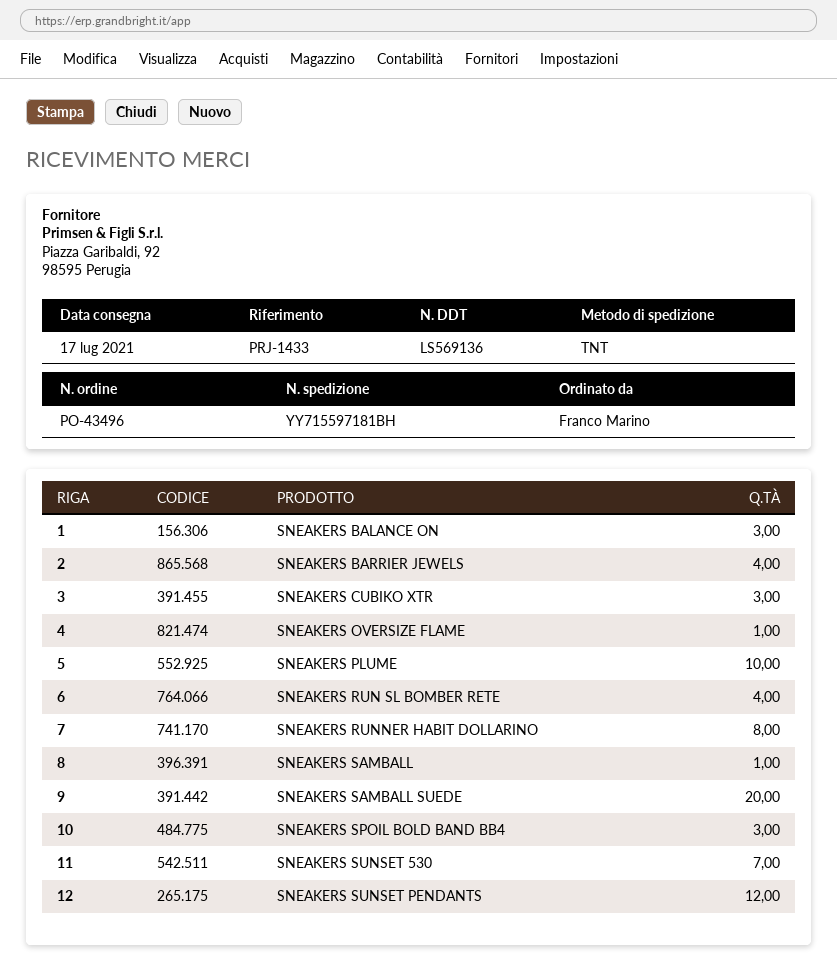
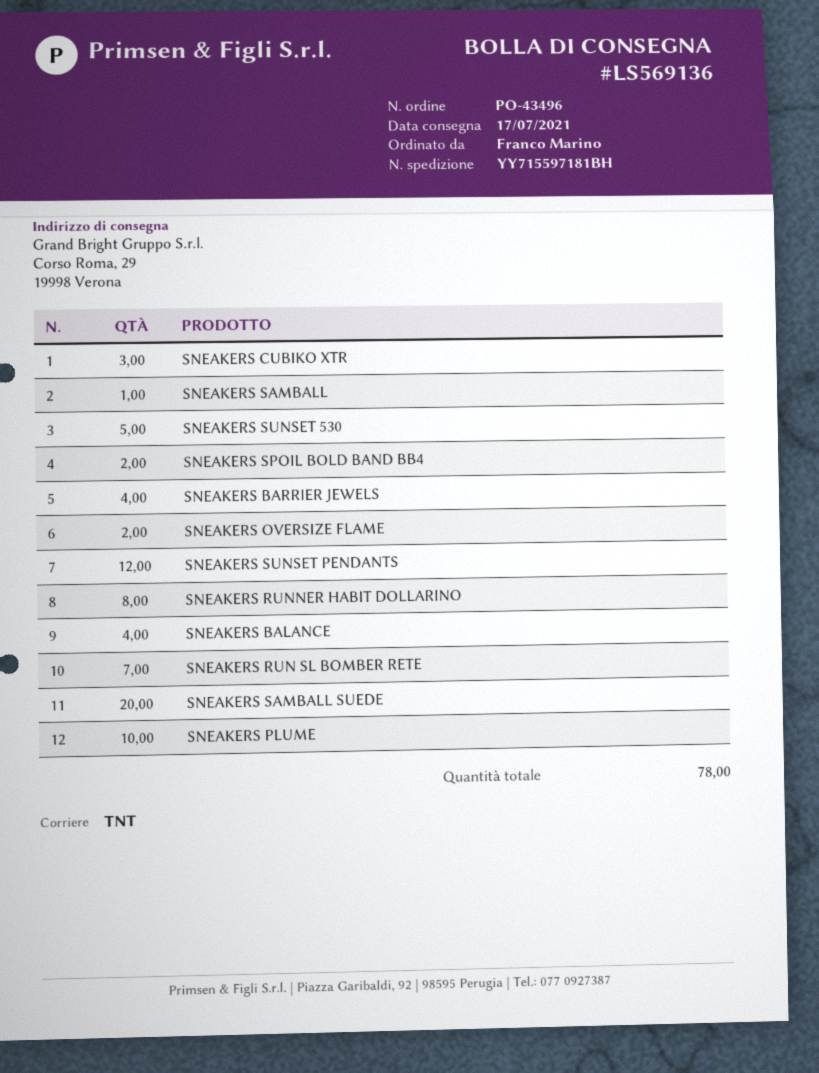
SNEAKERS BALANCE ON: 3 -> none
SNEAKERS OVERSIZE FLAME: 1 -> 2
SNEAKERS RUN SL BOMBER RETE: 4 -> 7
SNEAKERS SPOIL BOLD BAND BB4: 3 -> 2
SNEAKERS SUNSET 530: 7 -> 5
SNEAKERS BALANCE: none -> 4

